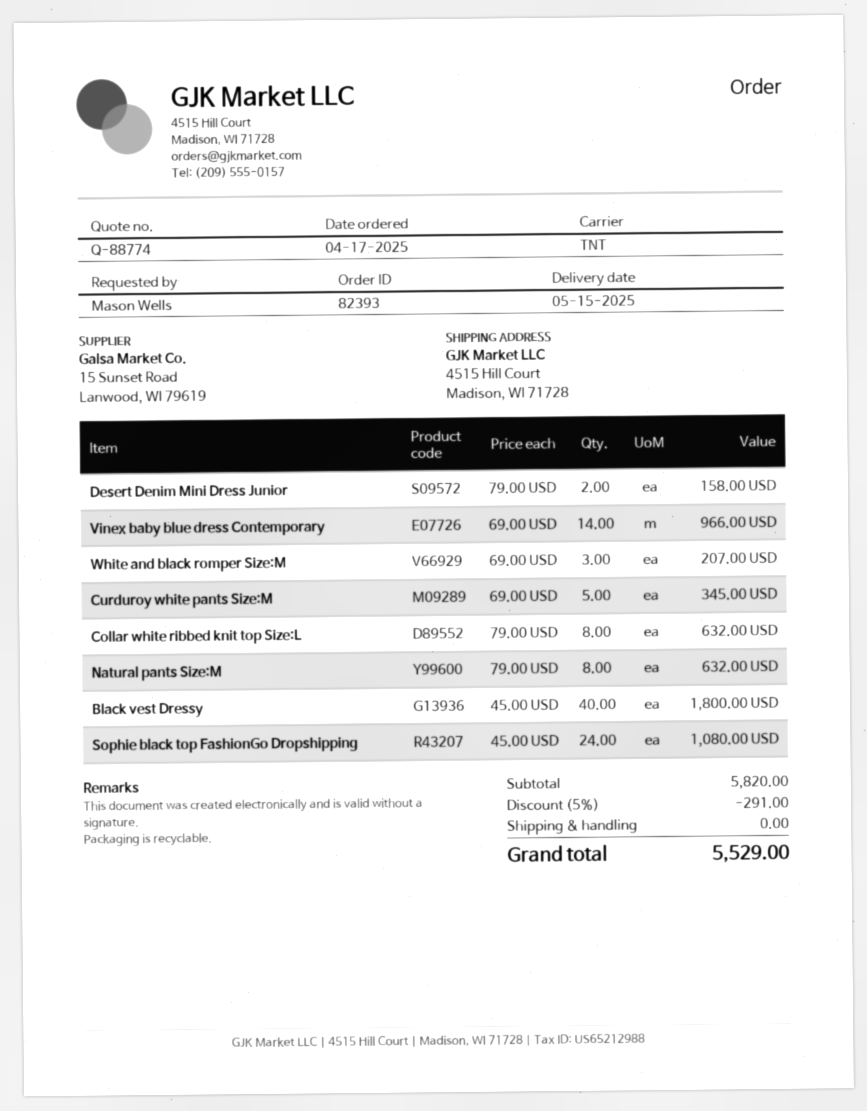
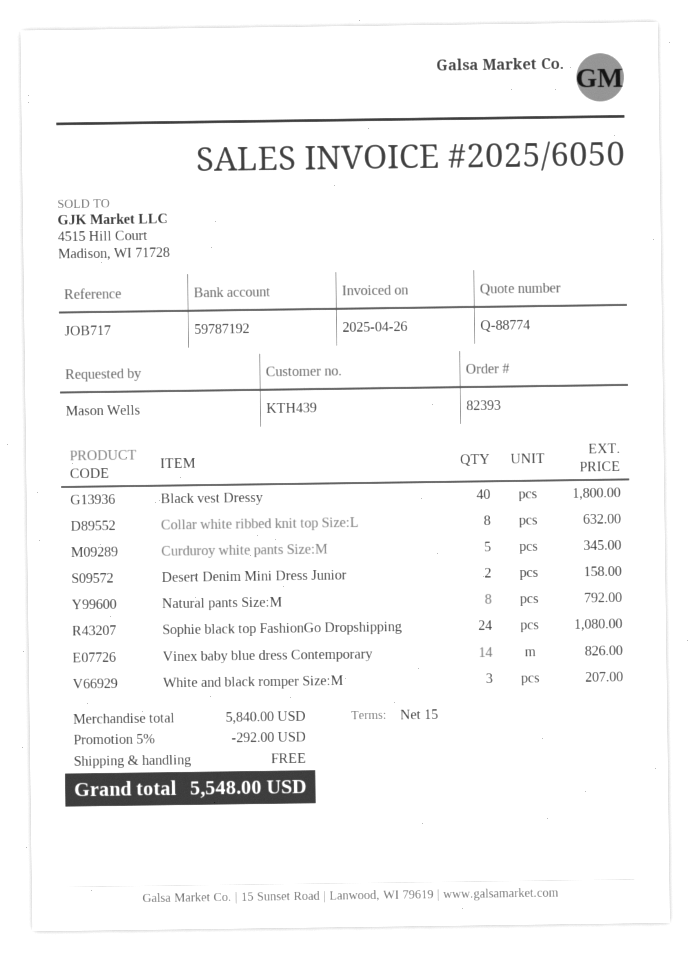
Vinex baby blue dress Contemporary: 14 for 966.00 -> 14 for 826.00
Natural pants Size:M: 8 for 632.00 -> 8 for 792.00
subtotal: 5820.00 -> 5840.00
discount: 5% = 291.00 -> 5% = 292.00
total: 5529.00 -> 5548.00

